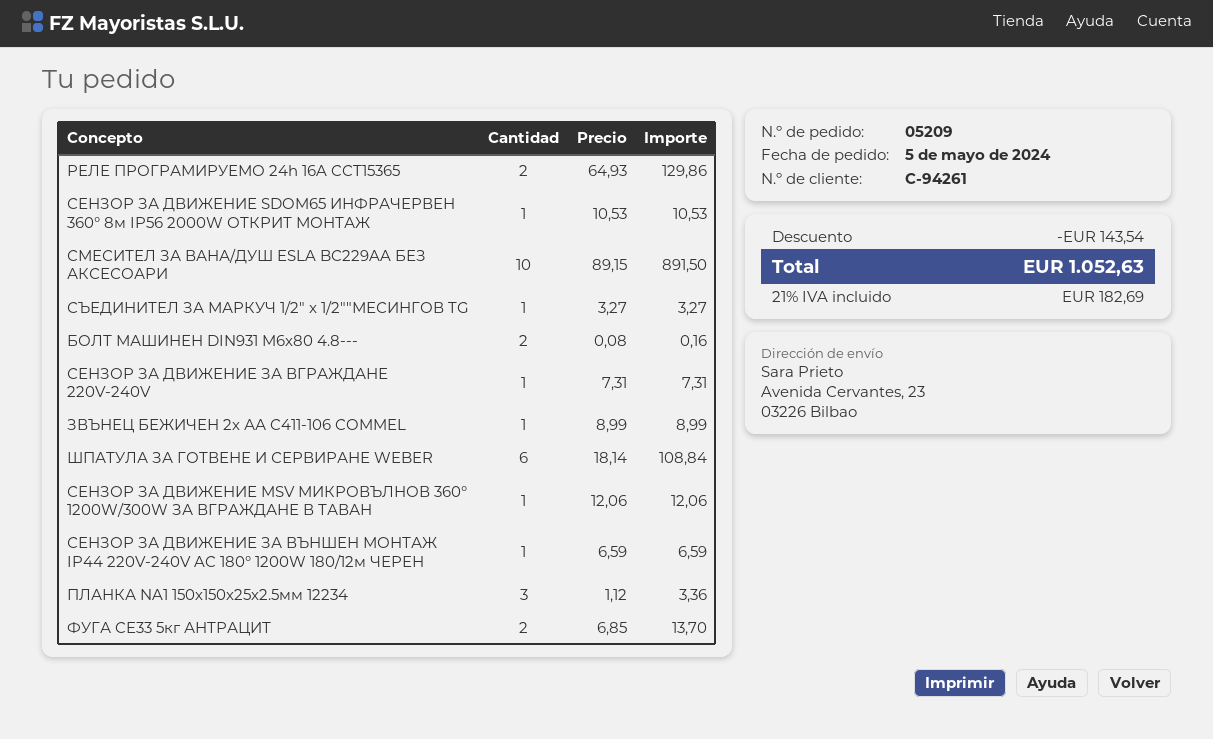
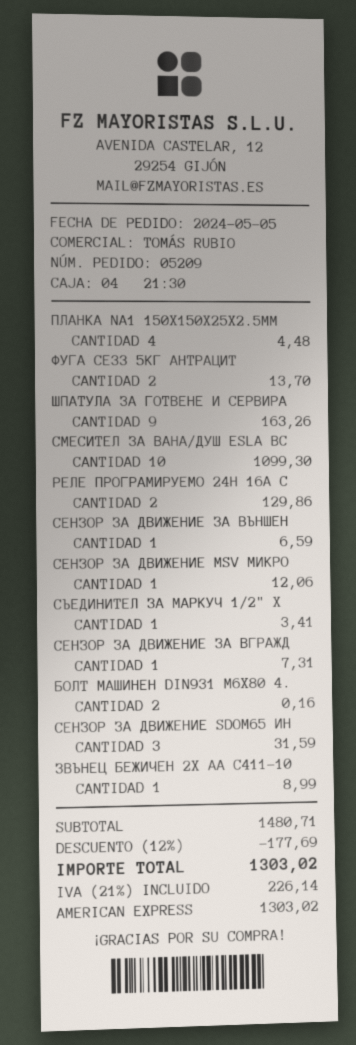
СЕНЗОР ЗА ДВИЖЕНИЕ SDOM65 ИНФРАЧЕРВЕН 360° 8м IP56 2000W ОТКРИТ МОНТАЖ: 1 for 10.53 -> 3 for 31.59
СМЕСИТЕЛ ЗА ВАНА/ДУШ ESLA BC229AA БЕЗ АКСЕСОАРИ: 10 for 891.50 -> 10 for 1099.30
СЪЕДИНИТЕЛ ЗА МАРКУЧ 1/2" x 1/2""МЕСИНГОВ TG: 1 for 3.27 -> 1 for 3.41
ШПАТУЛА ЗА ГОТВЕНЕ И СЕРВИРАНЕ WEBER: 6 for 108.84 -> 9 for 163.26
ПЛАНКА NA1 150х150х25х2.5мм 12234: 3 for 3.36 -> 4 for 4.48
discount: 143.54 -> 177.69
tax: 21% = 182.69 -> 21% = 226.14
total: 1052.63 -> 1303.02

